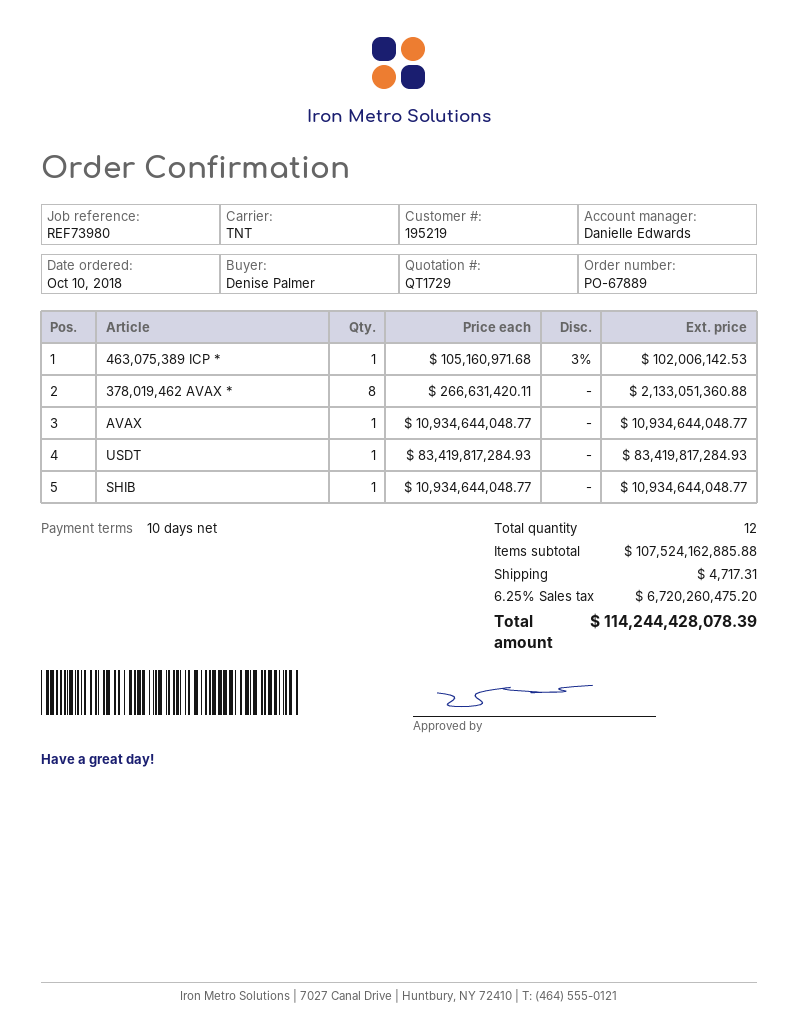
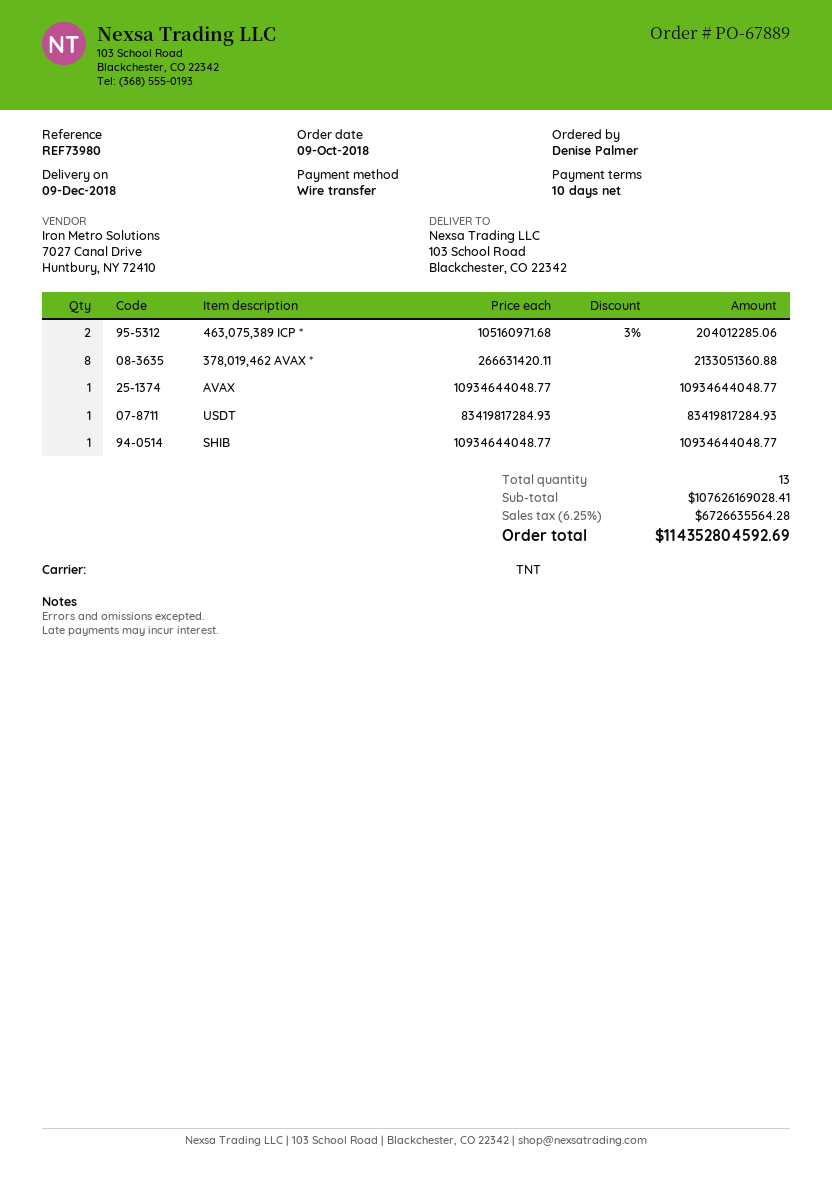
order date: 2018-10-10 -> 2018-10-09
463,075,389 ICP *: 1 x 105160971.68 - 3% = 102006142.53 -> 2 x 105160971.68 - 3% = 204012285.06
total quantity: 12 -> 13
subtotal: 107524162885.88 -> 107626169028.41
shipping: 4717.31 -> none
tax: 6.25% = 6720260475.20 -> 6.25% = 6726635564.28
total: 114244428078.39 -> 114352804592.69

